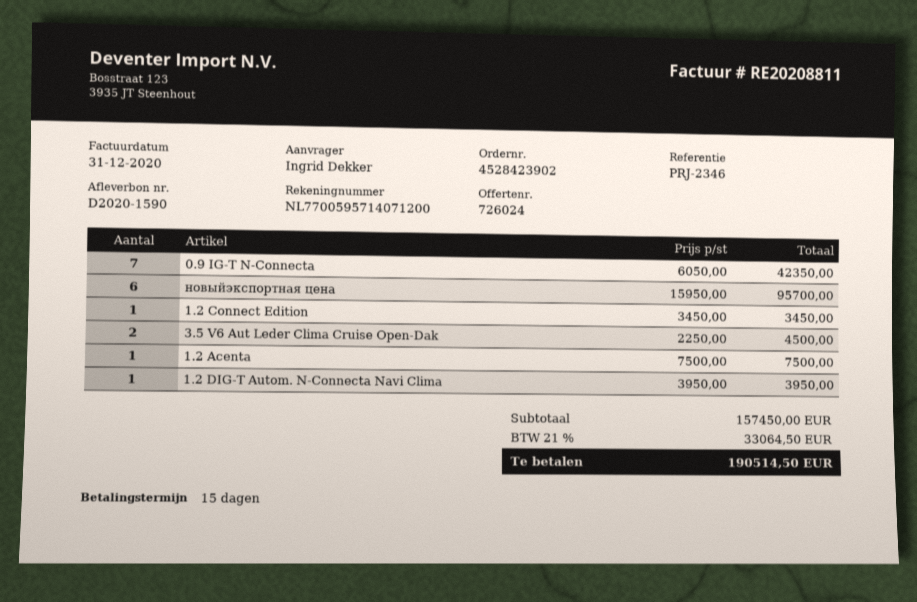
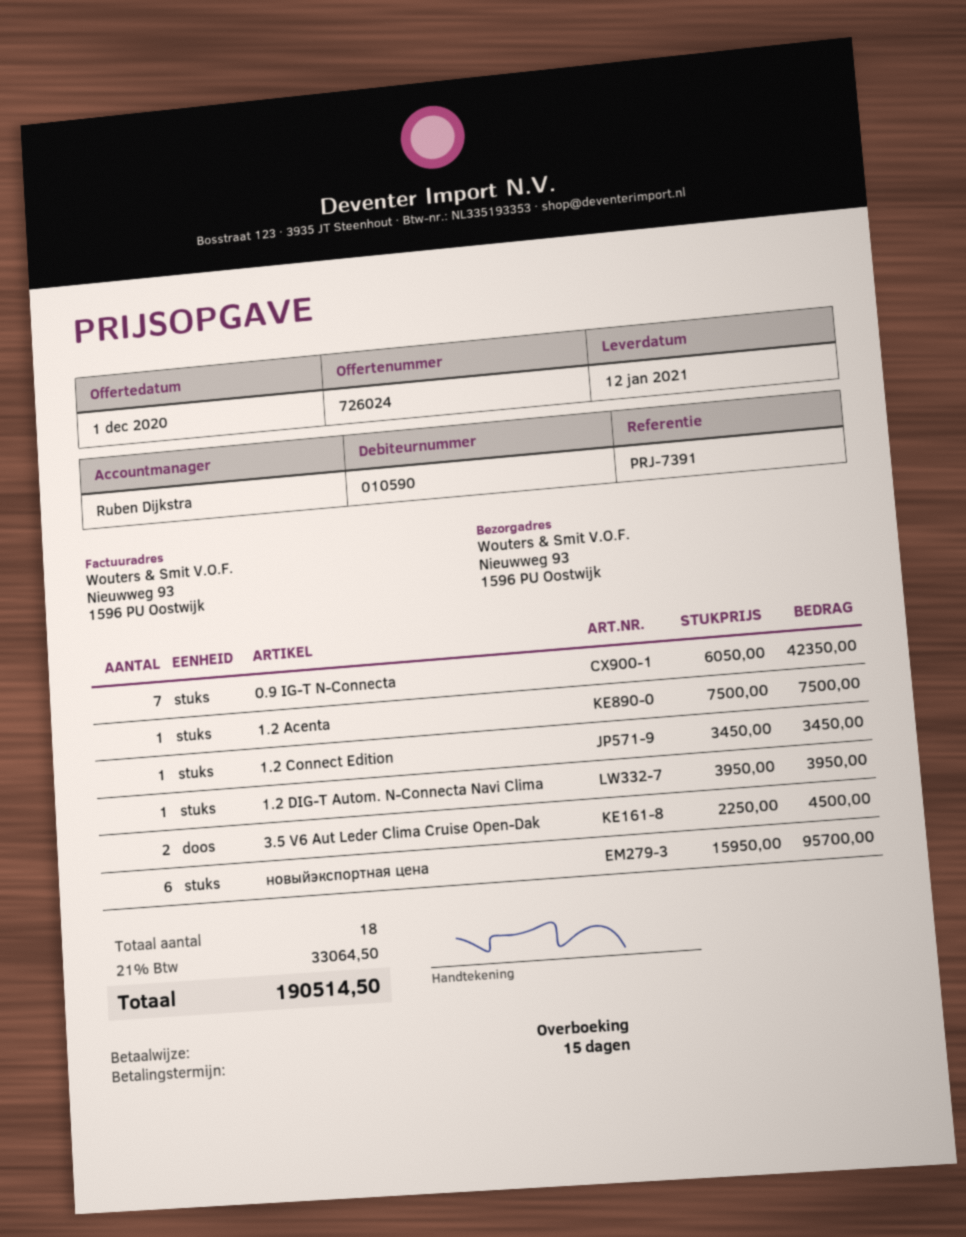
reference: PRJ-2346 -> PRJ-7391

